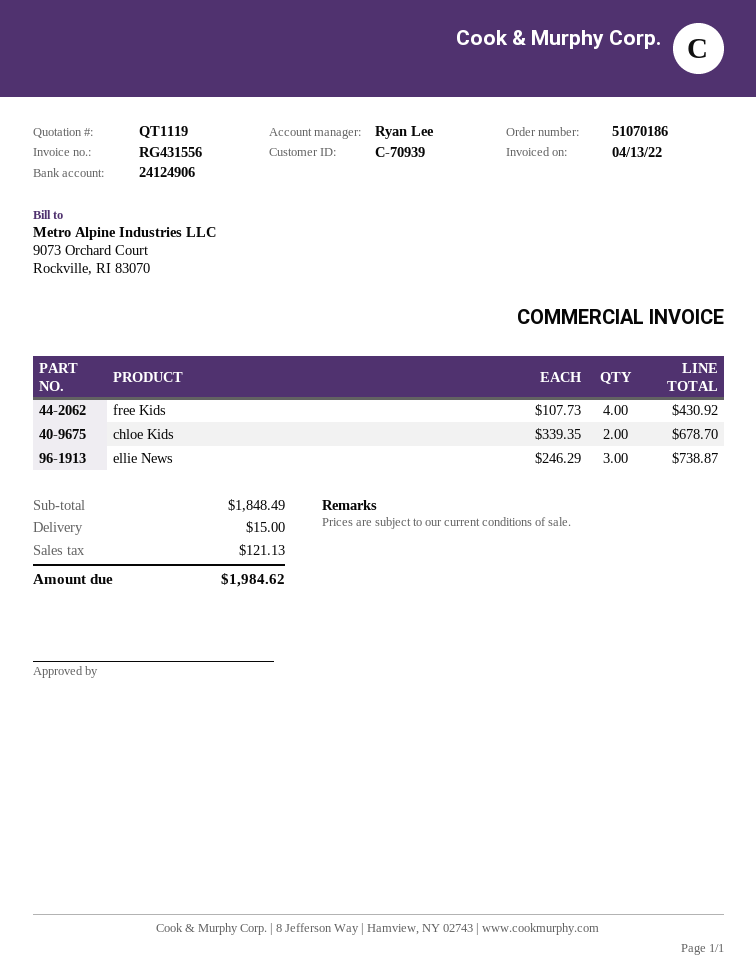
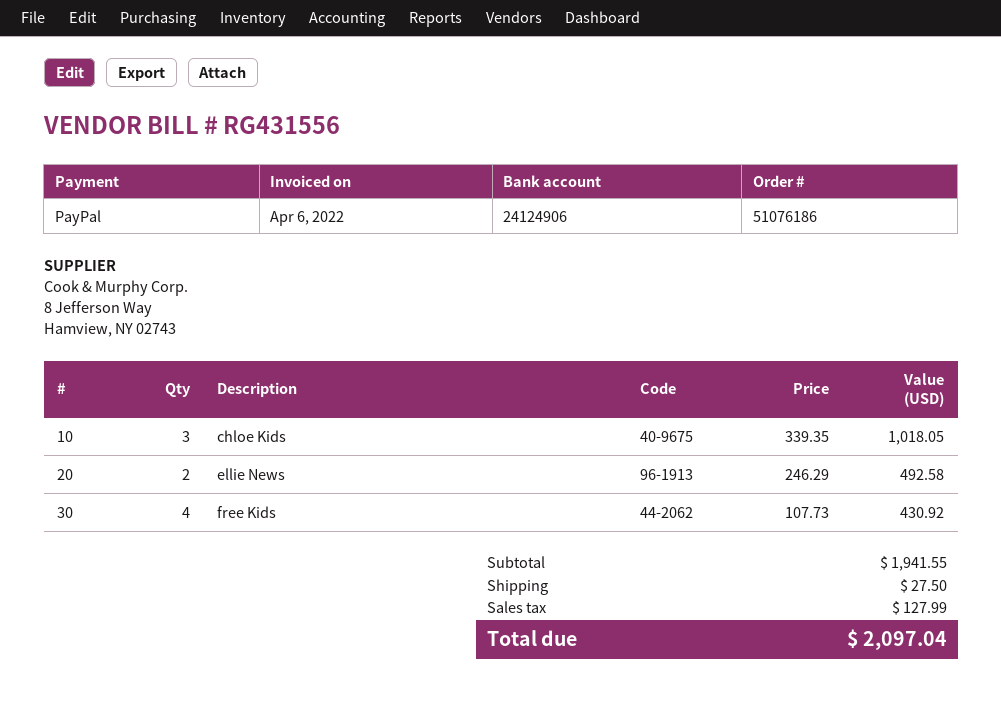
order number: 51070186 -> 51076186
invoice date: 2022-04-13 -> 2022-04-06
chloe Kids: 2 x 339.35 = 678.70 -> 3 x 339.35 = 1018.05
ellie News: 3 x 246.29 = 738.87 -> 2 x 246.29 = 492.58
subtotal: 1848.49 -> 1941.55
shipping: 15.00 -> 27.50
tax: 121.13 -> 127.99
total: 1984.62 -> 2097.04

